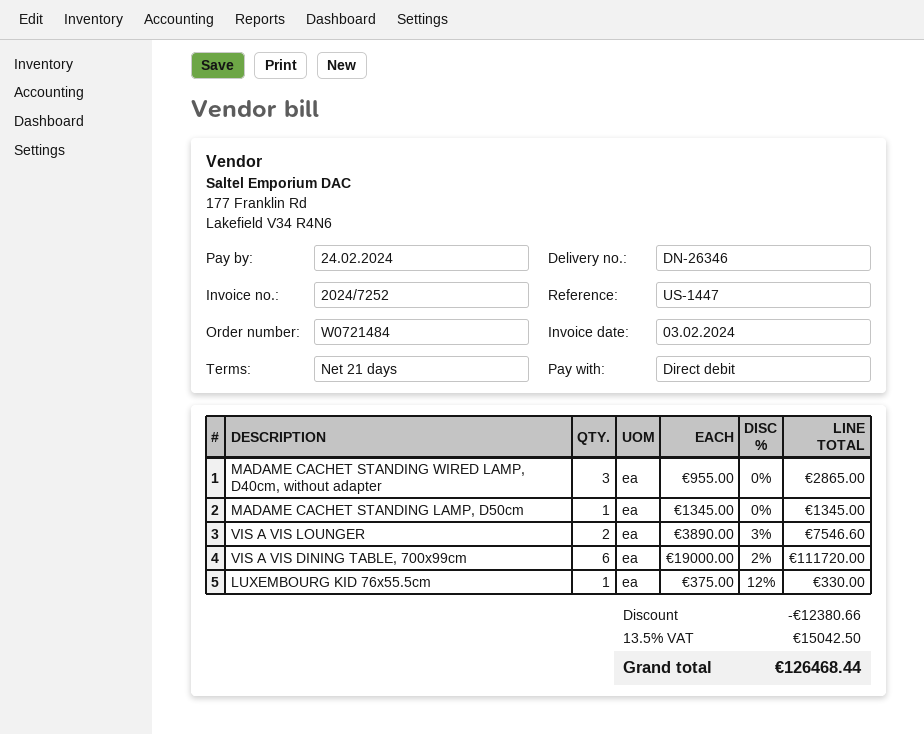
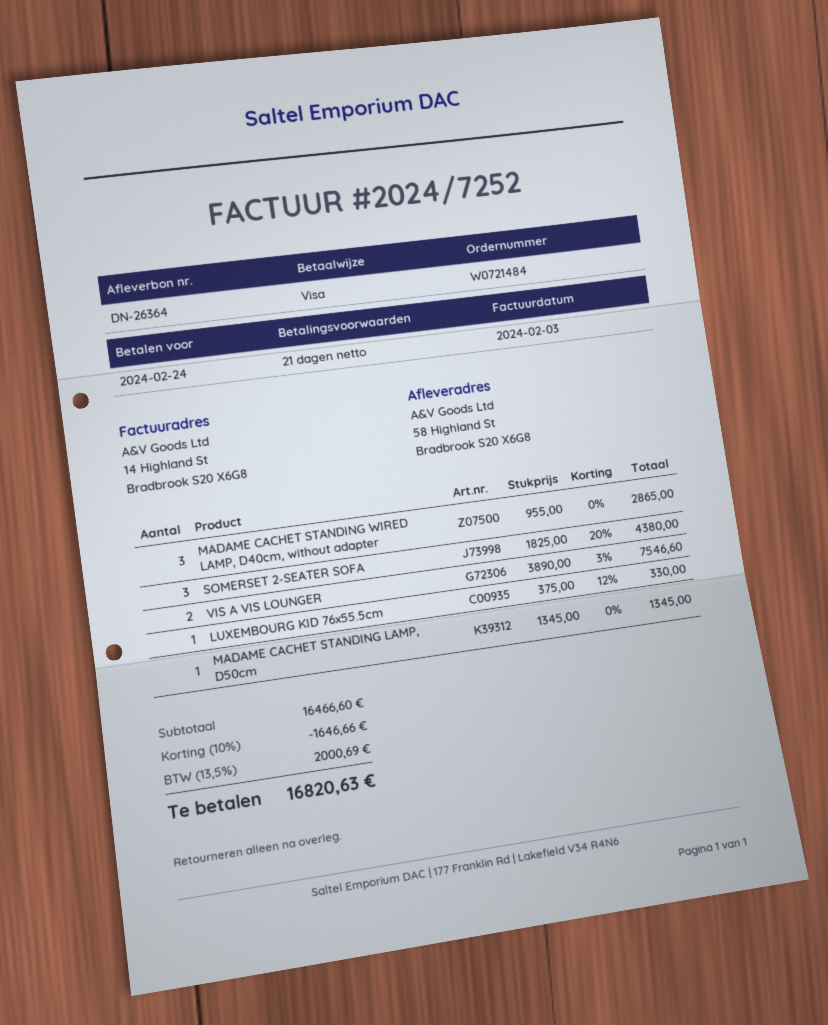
delivery note number: DN-26346 -> DN-26364
payment method: direct debit -> Visa
VIS A VIS DINING TABLE, 700x99cm: 6 x 19000.00 - 2% = 111720.00 -> none
SOMERSET 2-SEATER SOFA: none -> 3 x 1825.00 - 20% = 4380.00
discount: 12380.66 -> 1646.66
tax: 13.5% = 15042.50 -> 13.5% = 2000.69
total: 126468.44 -> 16820.63

